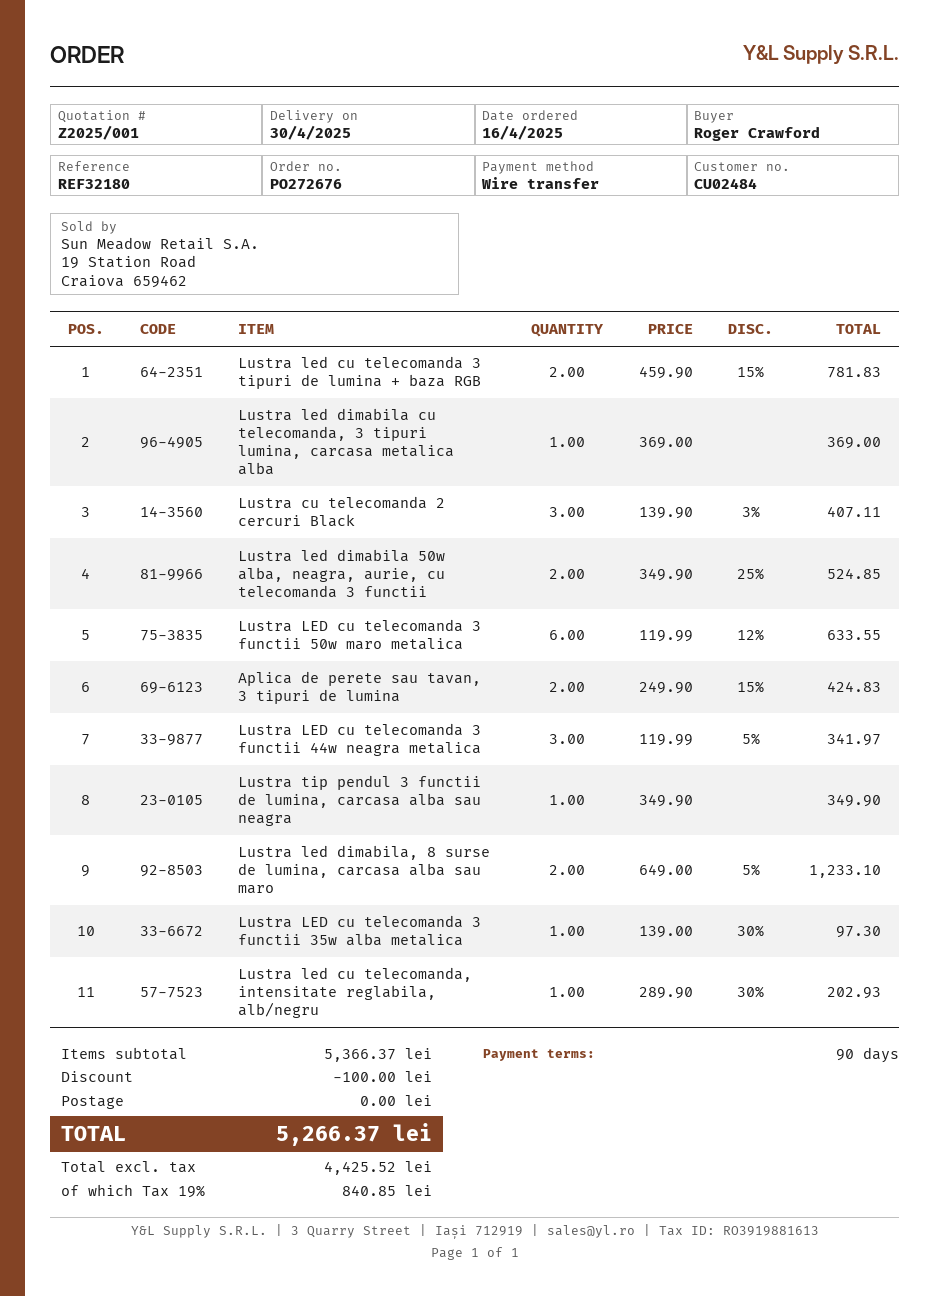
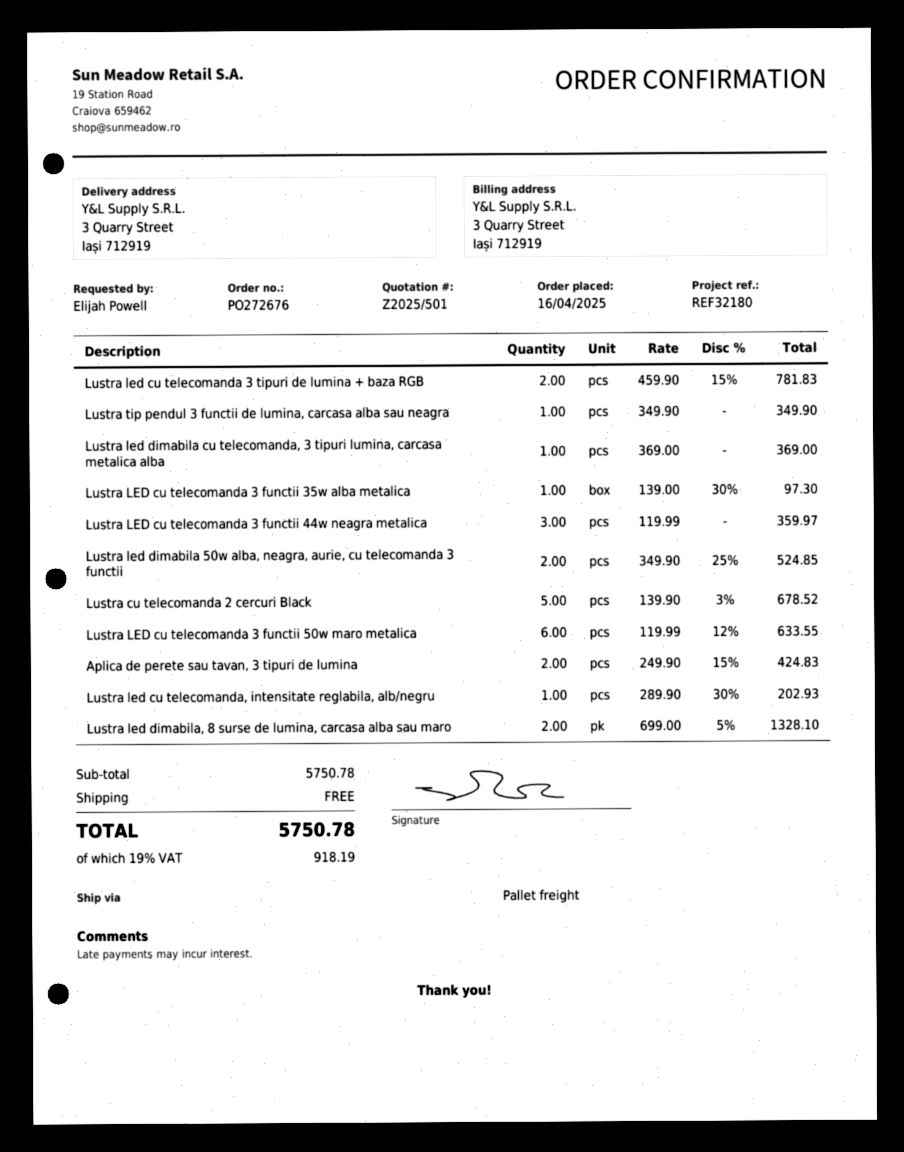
quote number: Z2025/001 -> Z2025/501
ordered by: Roger Crawford -> Elijah Powell
Lustra cu telecomanda 2 cercuri Black: 3 x 139.90 - 3% = 407.11 -> 5 x 139.90 - 3% = 678.52
Lustra LED cu telecomanda 3 functii 44w neagra metalica: 3 x 119.99 - 5% = 341.97 -> 3 x 119.99 = 359.97
Lustra led dimabila, 8 surse de lumina, carcasa alba sau maro: 2 x 649.00 - 5% = 1233.10 -> 2 x 699.00 - 5% = 1328.10
subtotal: 5366.37 -> 5750.78
discount: 100.00 -> none
tax: 19% = 840.85 -> 19% = 918.19
total: 5266.37 -> 5750.78

